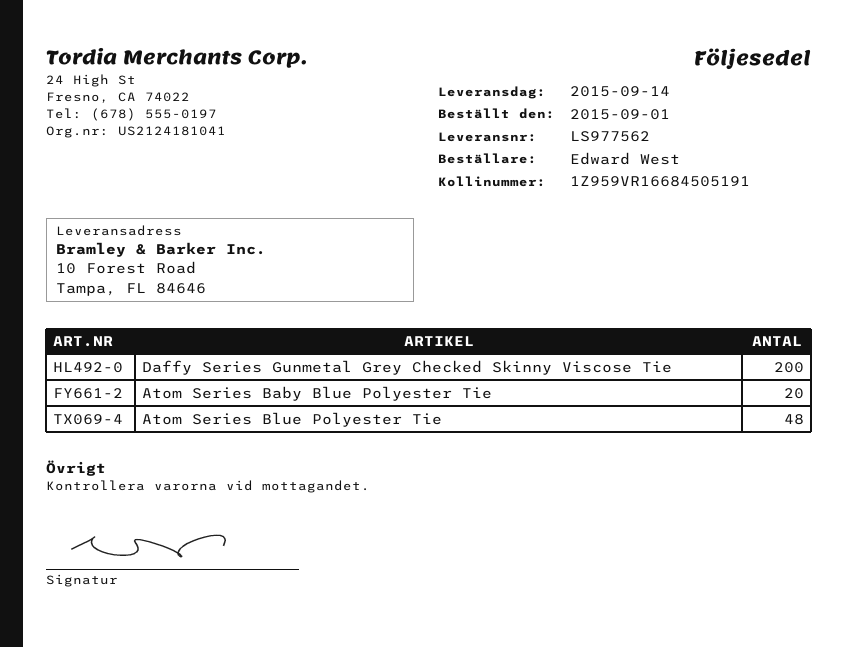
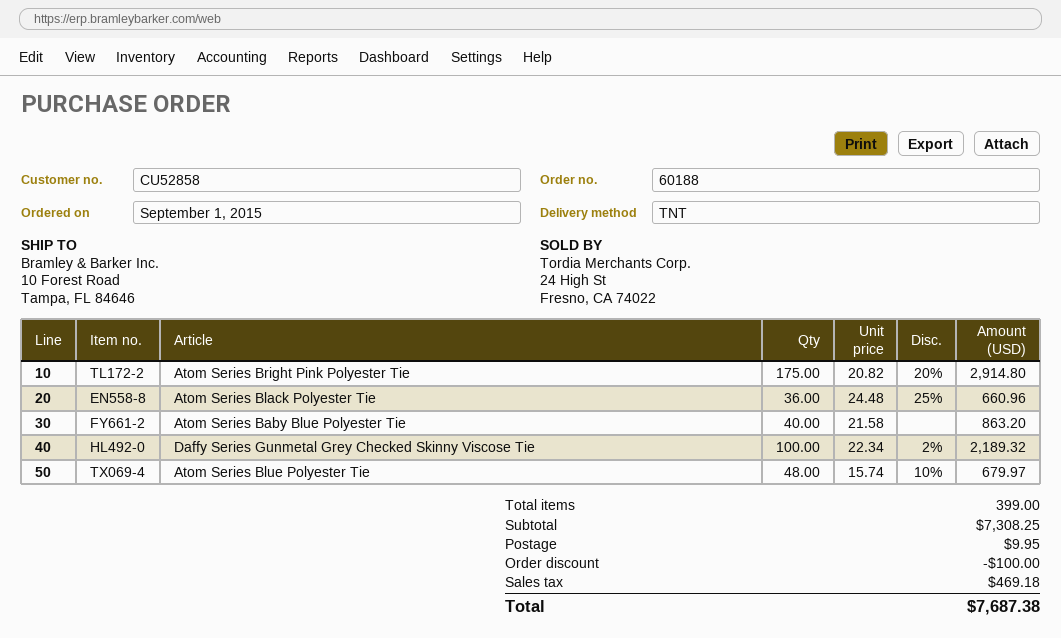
Daffy Series Gunmetal Grey Checked Skinny Viscose Tie: 200 -> 100
Atom Series Baby Blue Polyester Tie: 20 -> 40
Atom Series Bright Pink Polyester Tie: none -> 175
Atom Series Black Polyester Tie: none -> 36

